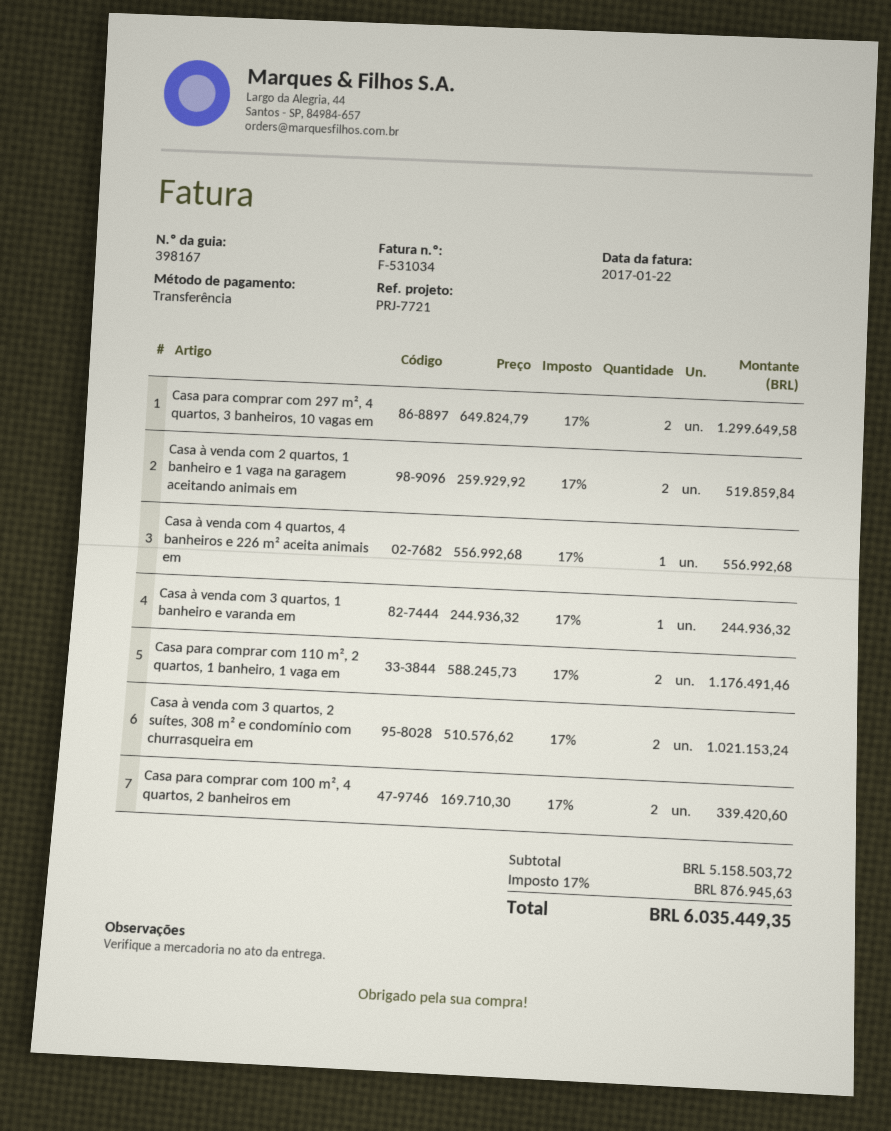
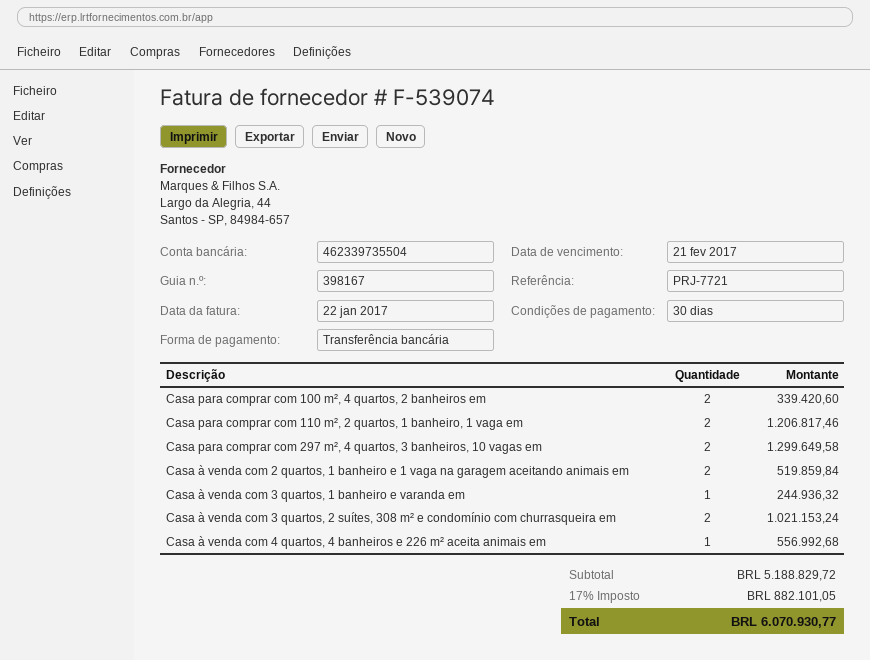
invoice number: F-531034 -> F-539074
Casa para comprar com 110 m², 2 quartos, 1 banheiro, 1 vaga em: 2 for 1176491.46 -> 2 for 1206817.46
subtotal: 5158503.72 -> 5188829.72
tax: 17% = 876945.63 -> 17% = 882101.05
total: 6035449.35 -> 6070930.77

